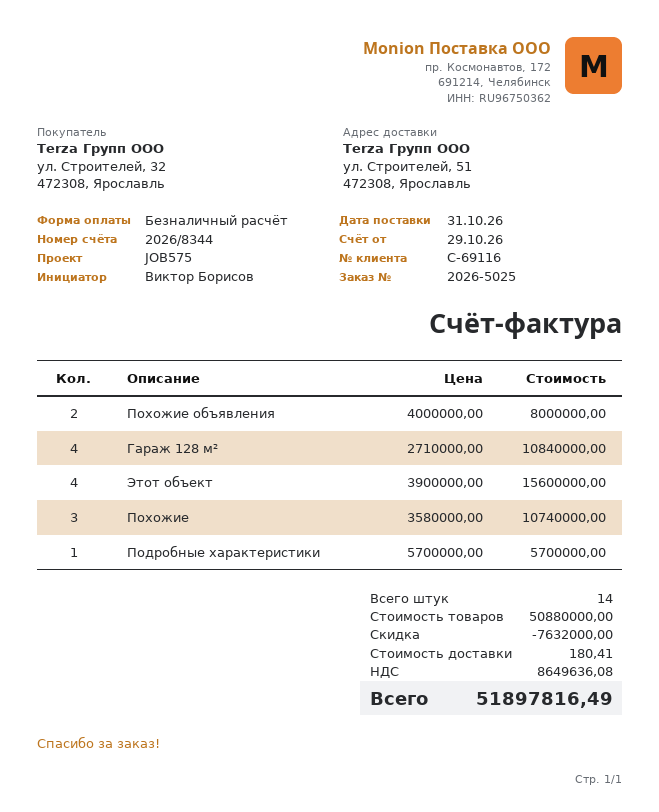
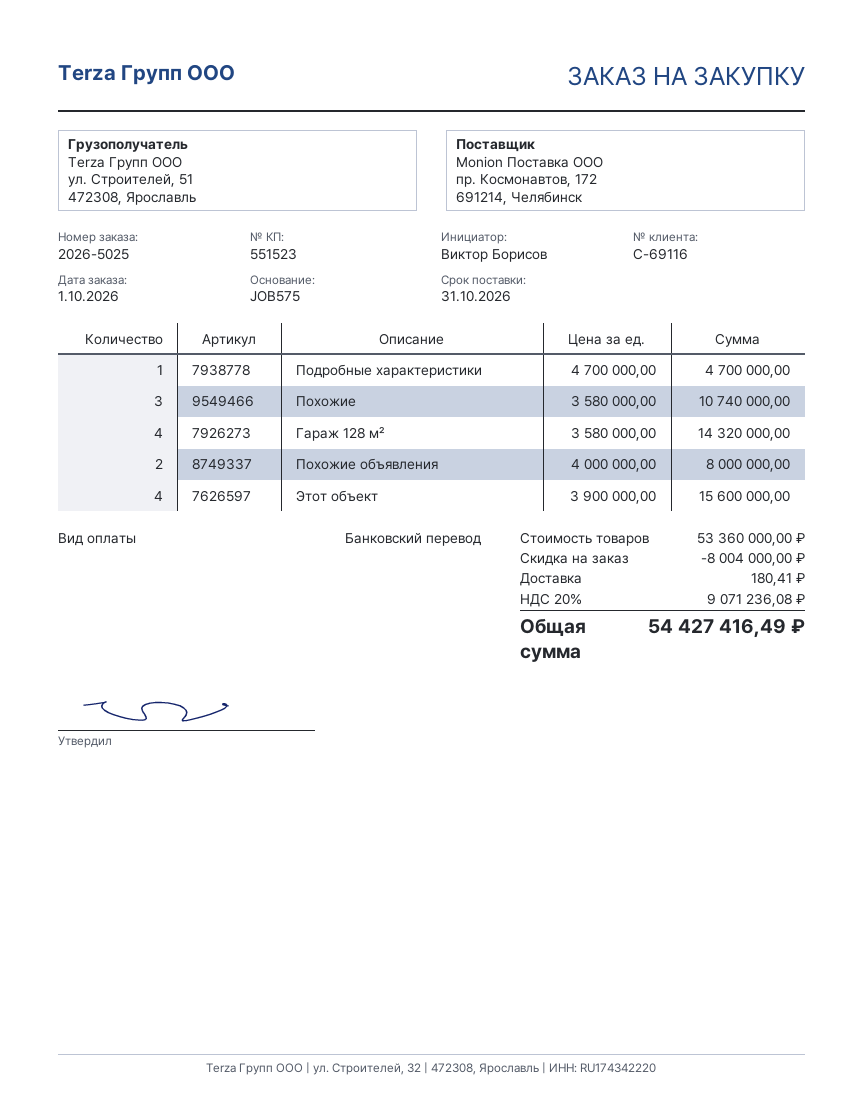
Гараж 128 м²: 4 x 2710000.00 = 10840000.00 -> 4 x 3580000.00 = 14320000.00
Подробные характеристики: 1 x 5700000.00 = 5700000.00 -> 1 x 4700000.00 = 4700000.00
subtotal: 50880000.00 -> 53360000.00
discount: 7632000.00 -> 8004000.00
tax: 8649636.08 -> 9071236.08
total: 51897816.49 -> 54427416.49

